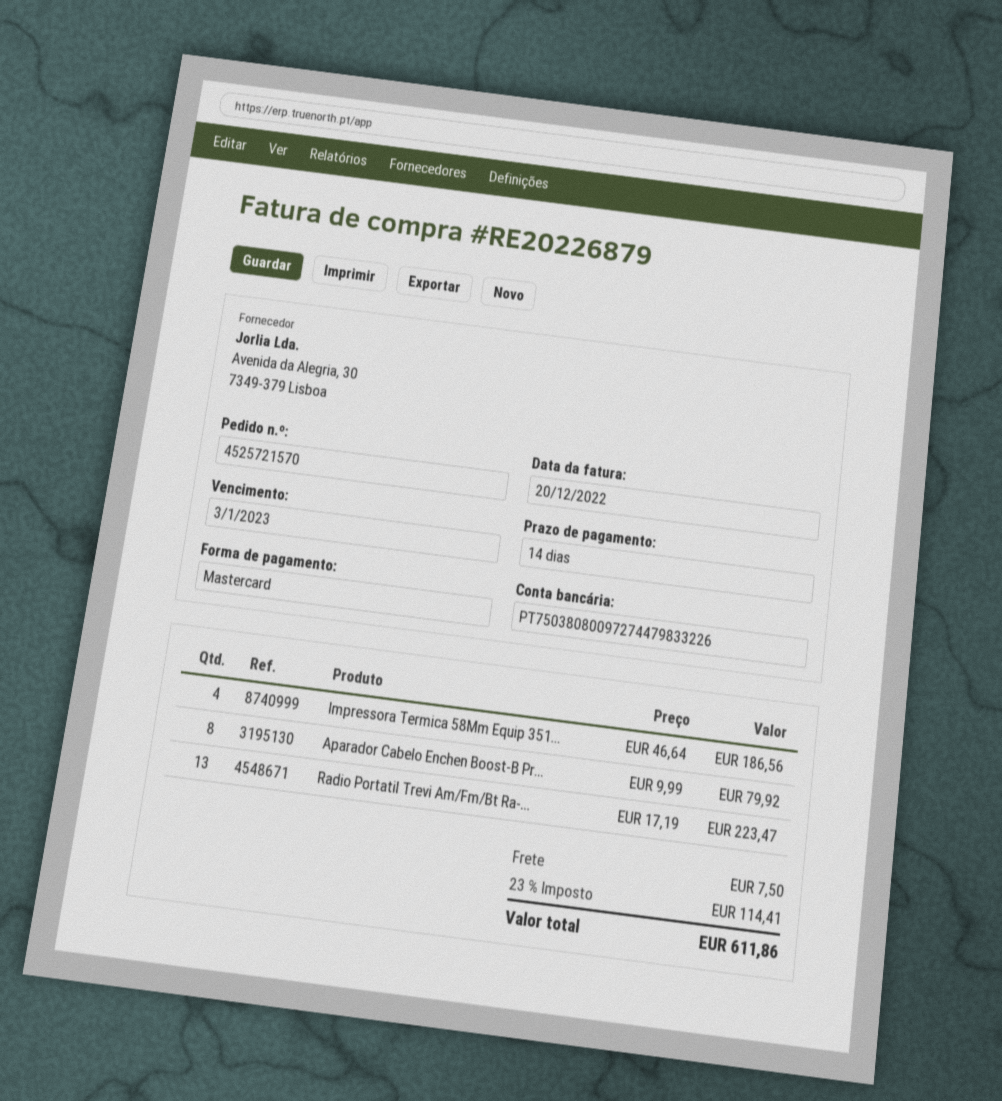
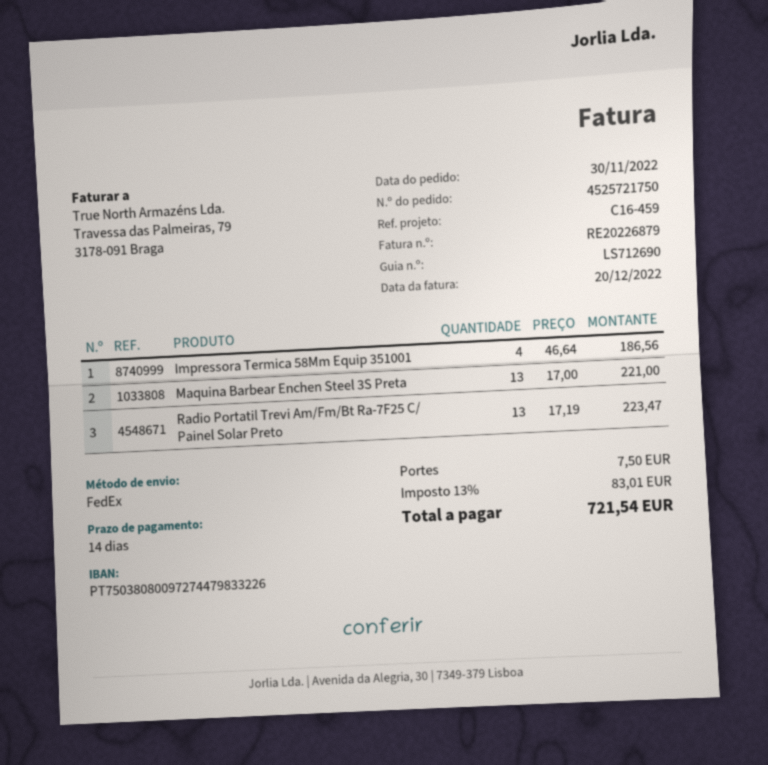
order number: 4525721570 -> 4525721750
Aparador Cabelo Enchen Boost-B Pr...: 8 x 9.99 = 79.92 -> none
Maquina Barbear Enchen Steel 3S Preta: none -> 13 x 17.00 = 221.00
tax: 23% = 114.41 -> 13% = 83.01
total: 611.86 -> 721.54

